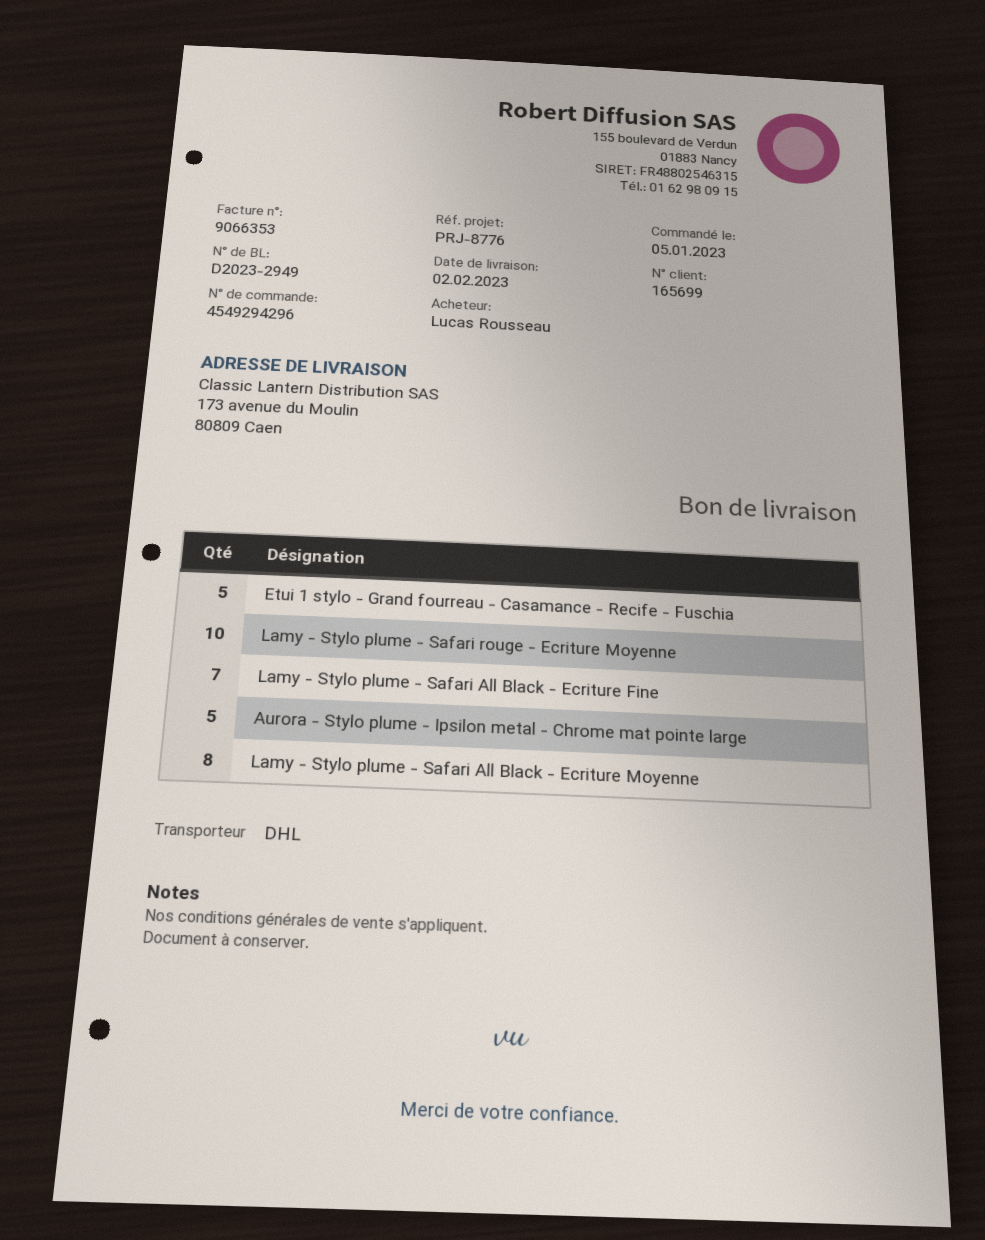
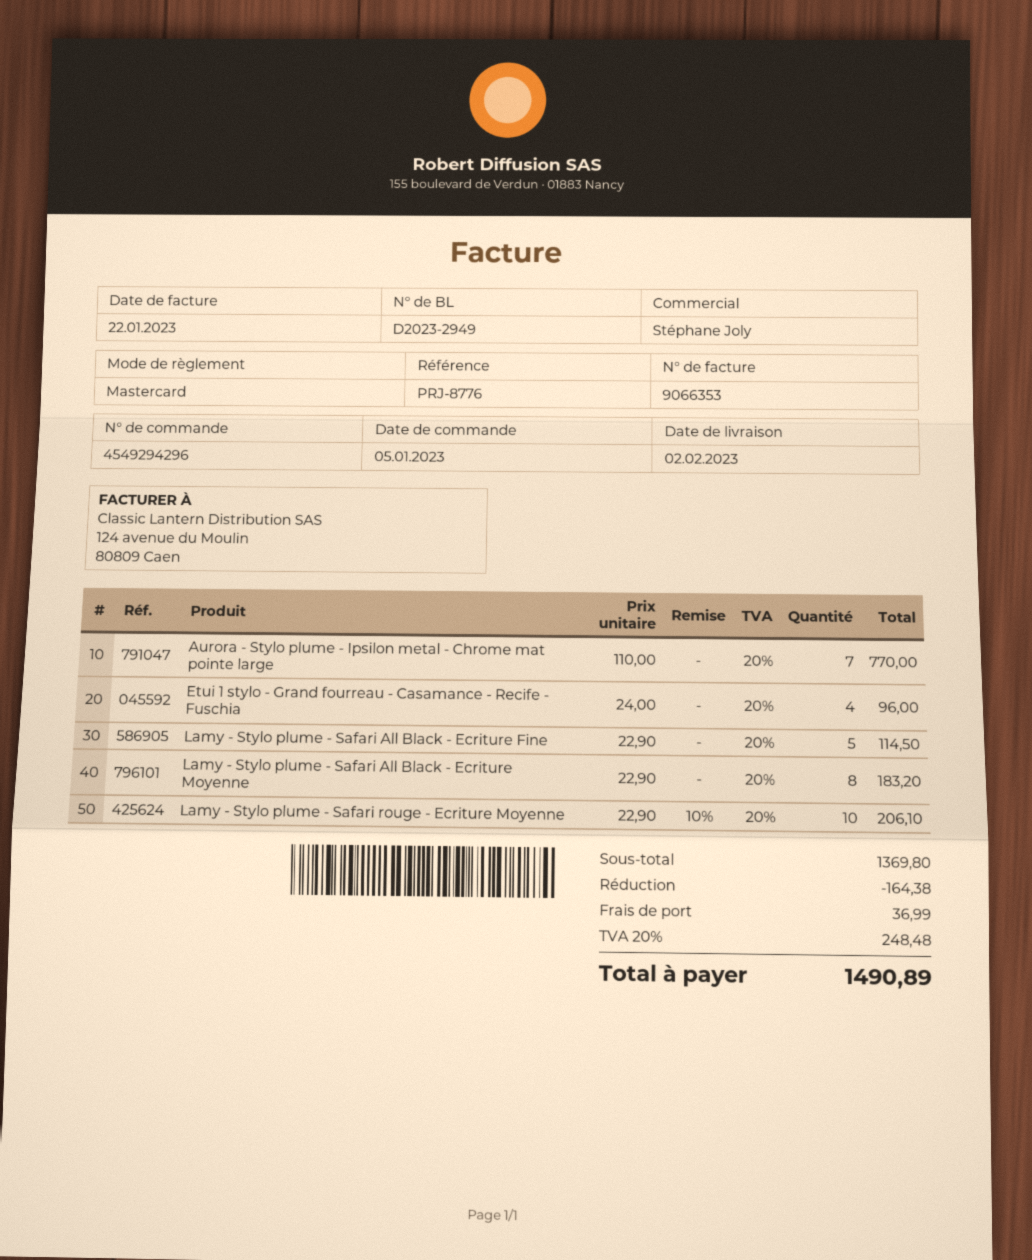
Etui 1 stylo - Grand fourreau - Casamance - Recife - Fuschia: 5 -> 4
Lamy - Stylo plume - Safari All Black - Ecriture Fine: 7 -> 5
Aurora - Stylo plume - Ipsilon metal - Chrome mat pointe large: 5 -> 7

